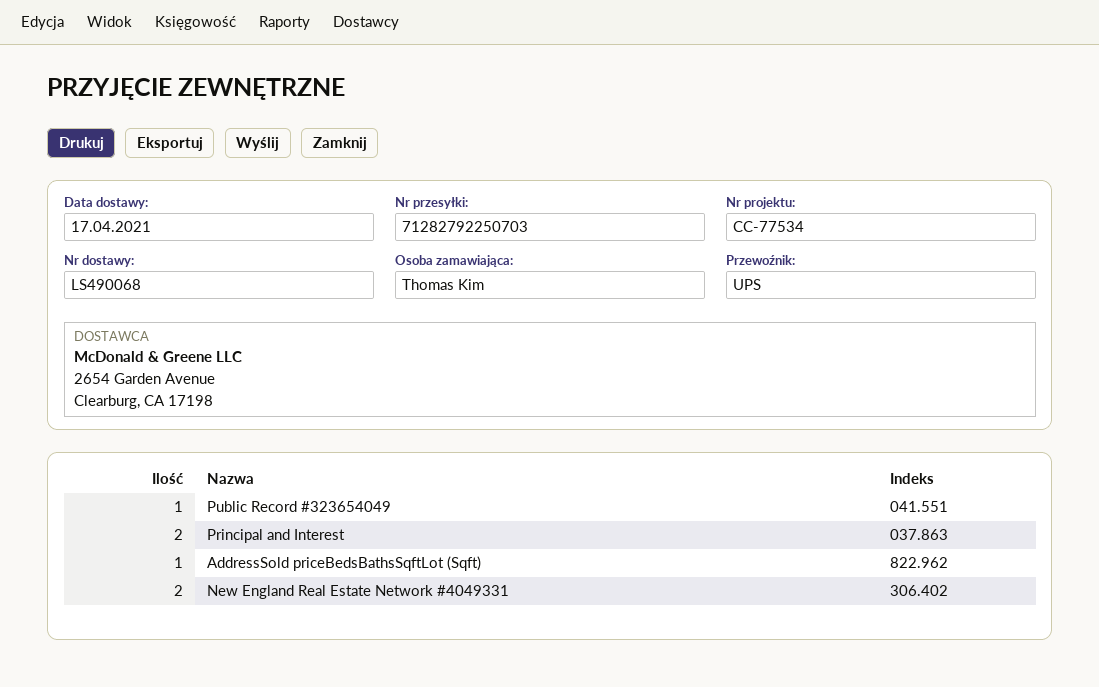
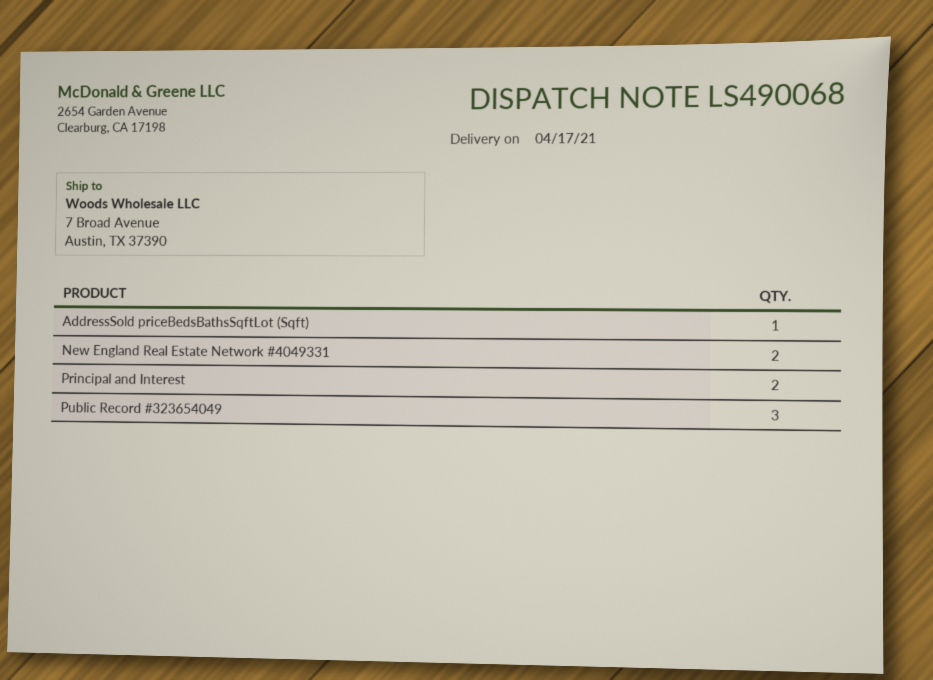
Public Record #323654049: 1 -> 3

